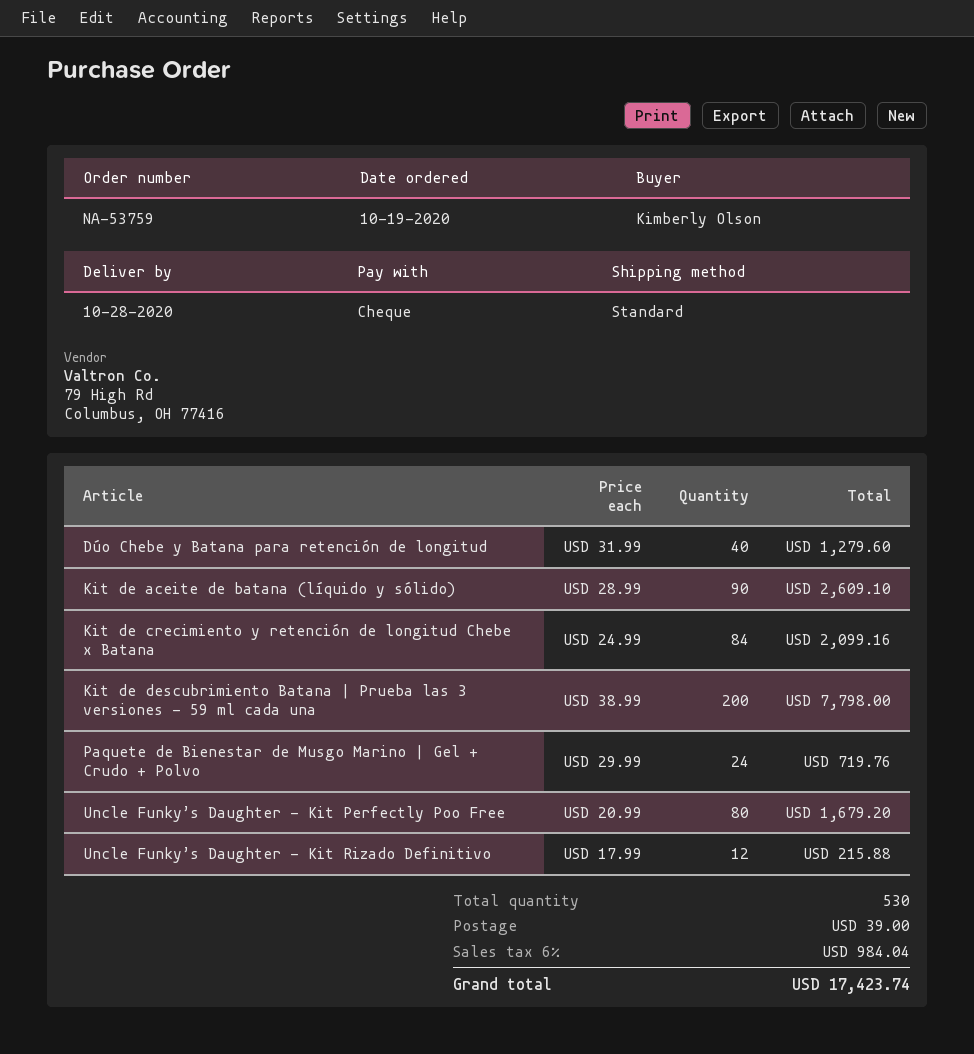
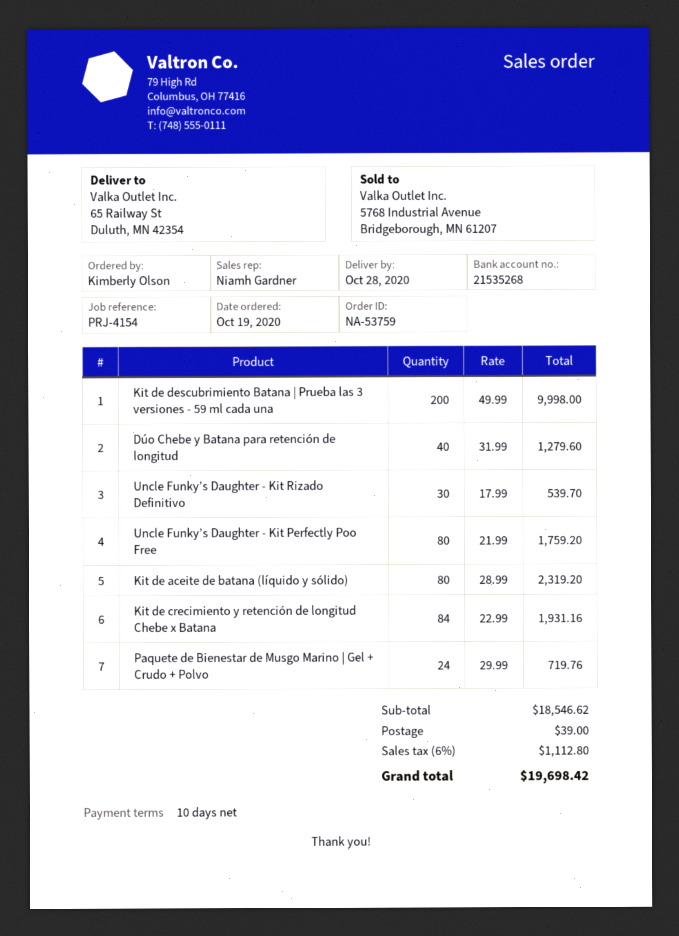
Kit de aceite de batana (líquido y sólido): 90 x 28.99 = 2609.10 -> 80 x 28.99 = 2319.20
Kit de crecimiento y retención de longitud Chebe x Batana: 84 x 24.99 = 2099.16 -> 84 x 22.99 = 1931.16
Kit de descubrimiento Batana | Prueba las 3 versiones - 59 ml cada una: 200 x 38.99 = 7798.00 -> 200 x 49.99 = 9998.00
Uncle Funky’s Daughter - Kit Perfectly Poo Free: 80 x 20.99 = 1679.20 -> 80 x 21.99 = 1759.20
Uncle Funky’s Daughter - Kit Rizado Definitivo: 12 x 17.99 = 215.88 -> 30 x 17.99 = 539.70
tax: 6% = 984.04 -> 6% = 1112.80
total: 17423.74 -> 19698.42

